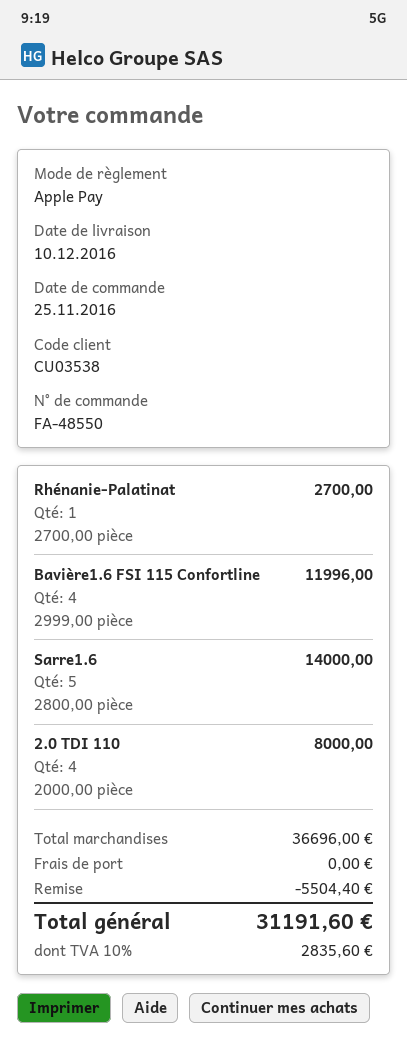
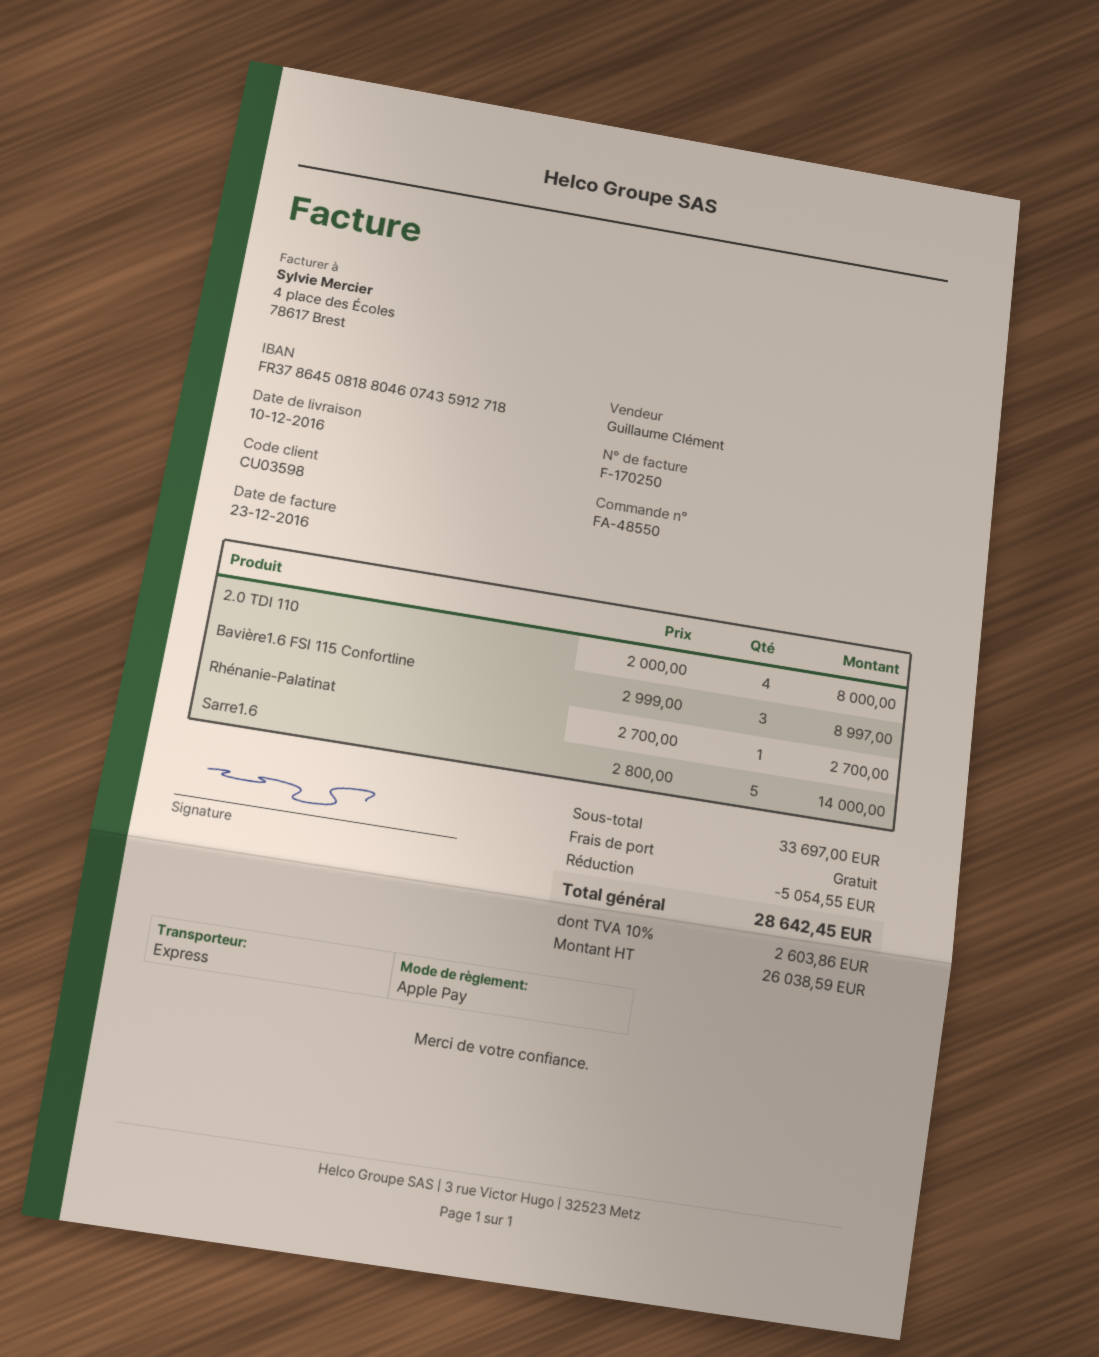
customer number: CU03538 -> CU03598
Bavière1.6 FSI 115 Confortline: 4 x 2999.00 = 11996.00 -> 3 x 2999.00 = 8997.00
subtotal: 36696.00 -> 33697.00
discount: 5504.40 -> 5054.55
tax: 10% = 2835.60 -> 10% = 2603.86
total: 31191.60 -> 28642.45

